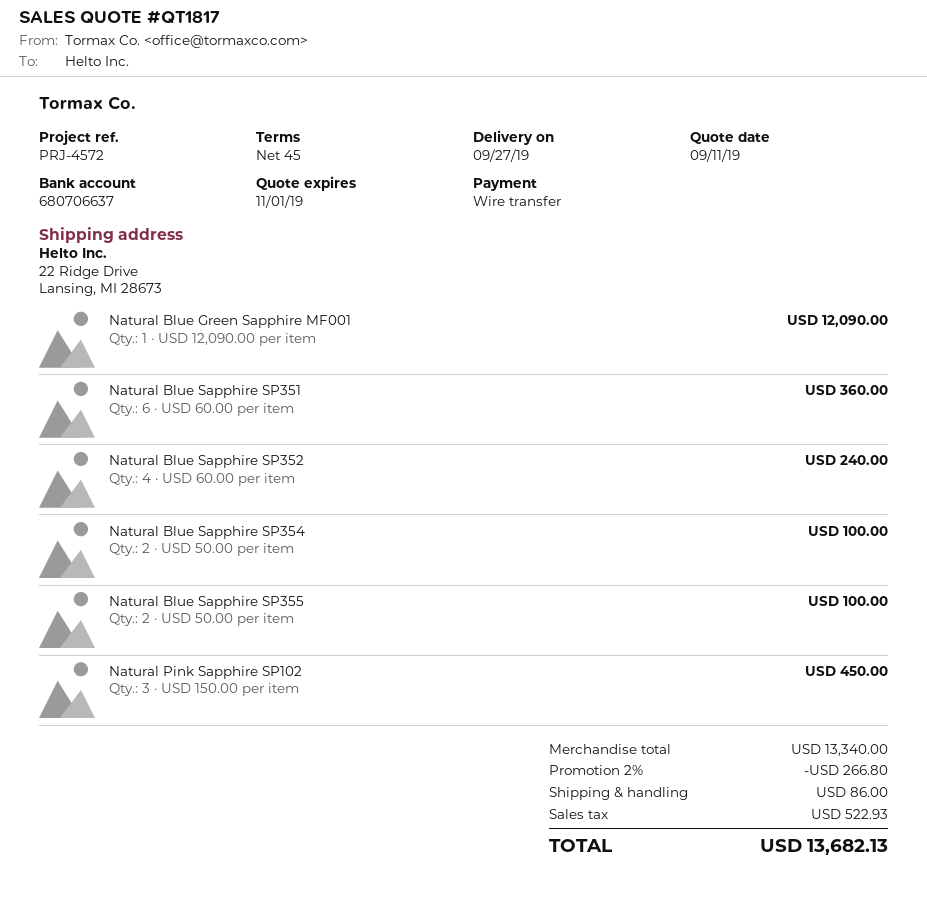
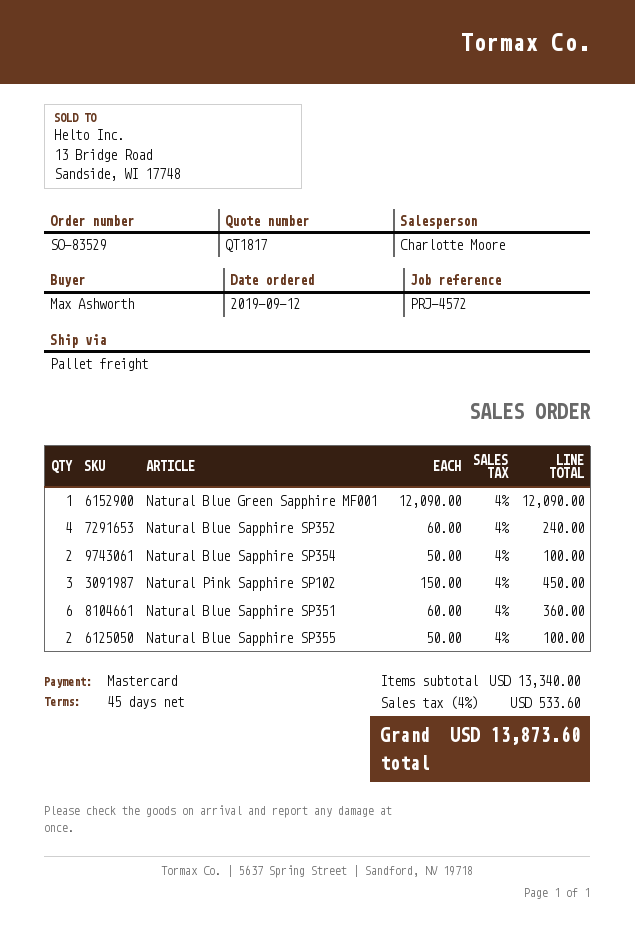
payment method: bank transfer -> Mastercard
discount: 2% = 266.80 -> none
shipping: 86.00 -> none
tax: 522.93 -> 533.60
total: 13682.13 -> 13873.60

